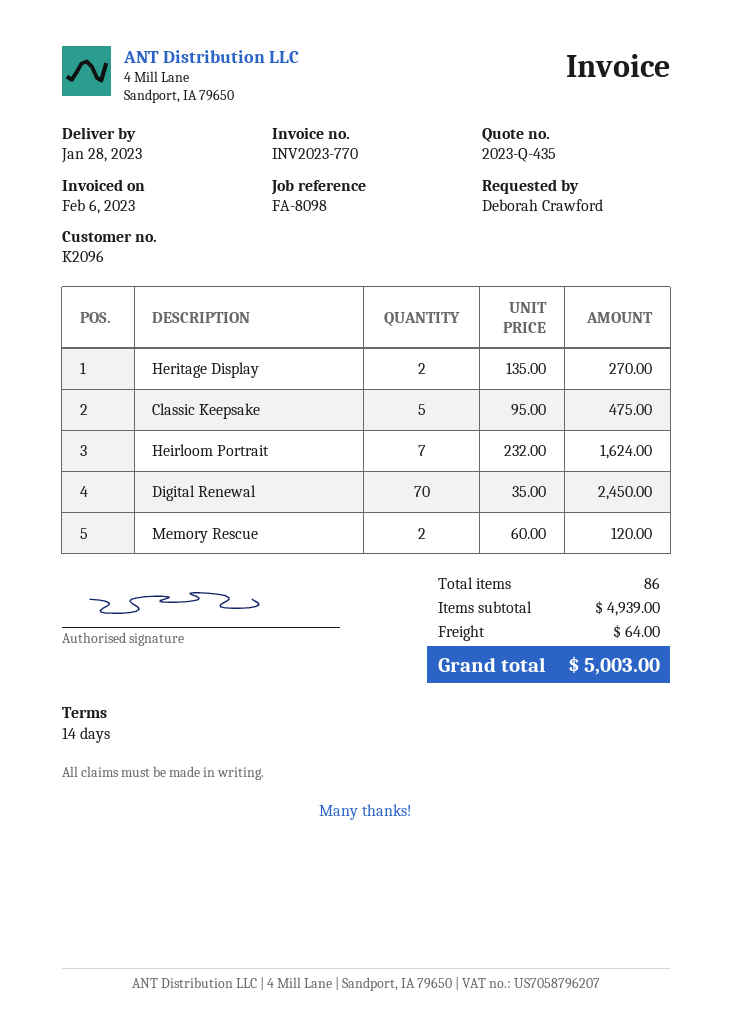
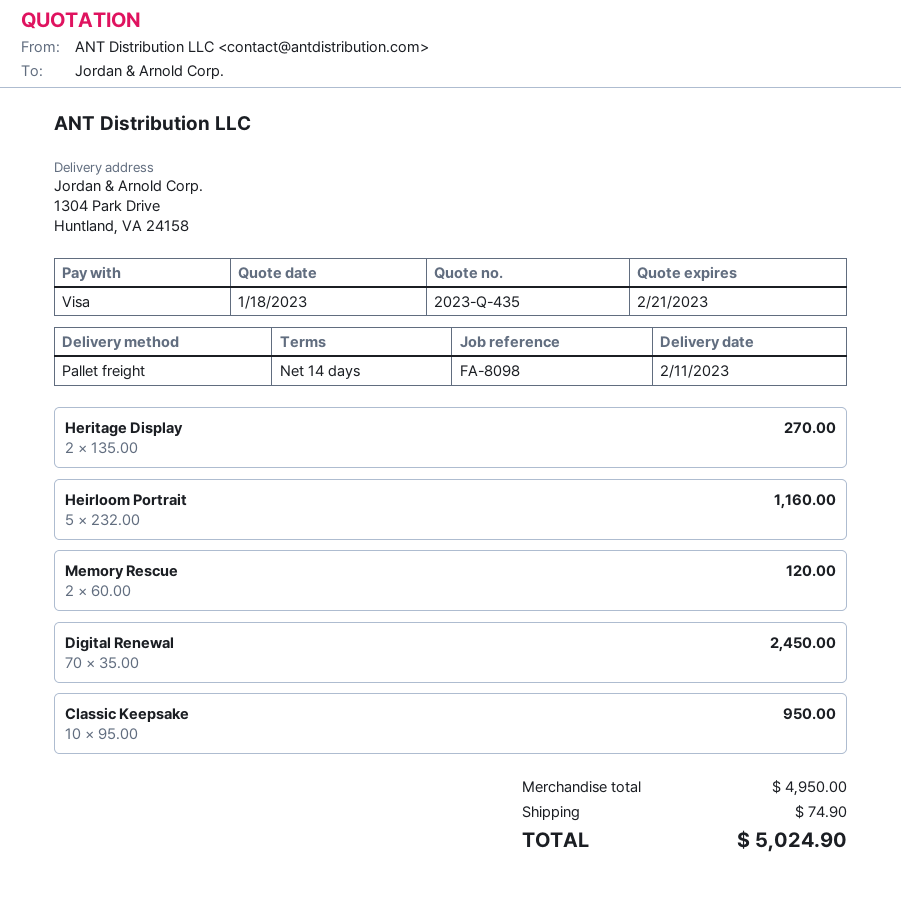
delivery date: 2023-01-28 -> 2023-02-11
Classic Keepsake: 5 x 95.00 = 475.00 -> 10 x 95.00 = 950.00
Heirloom Portrait: 7 x 232.00 = 1624.00 -> 5 x 232.00 = 1160.00
subtotal: 4939.00 -> 4950.00
shipping: 64.00 -> 74.90
total: 5003.00 -> 5024.90

